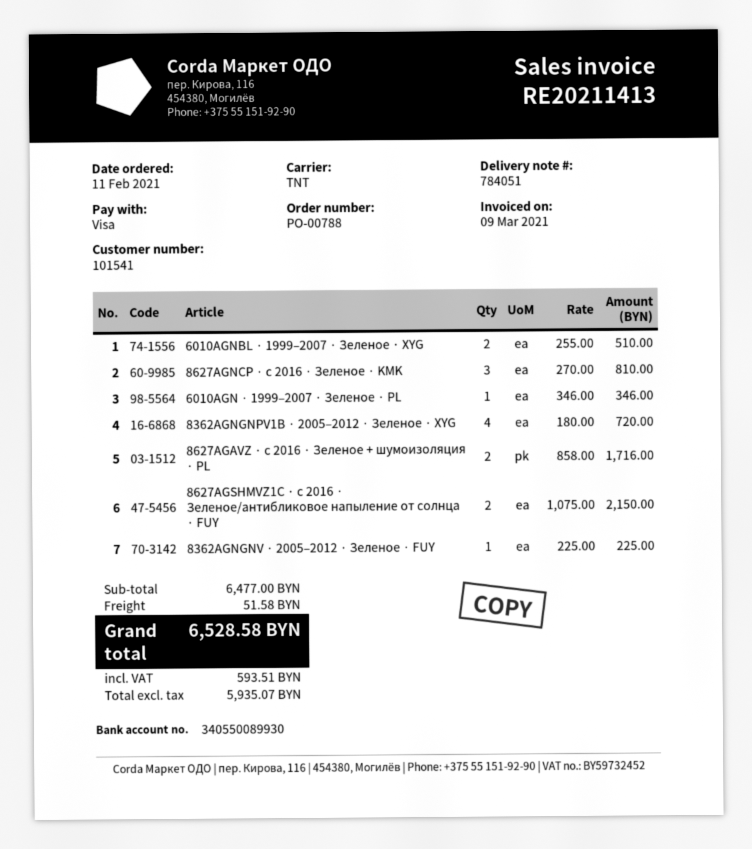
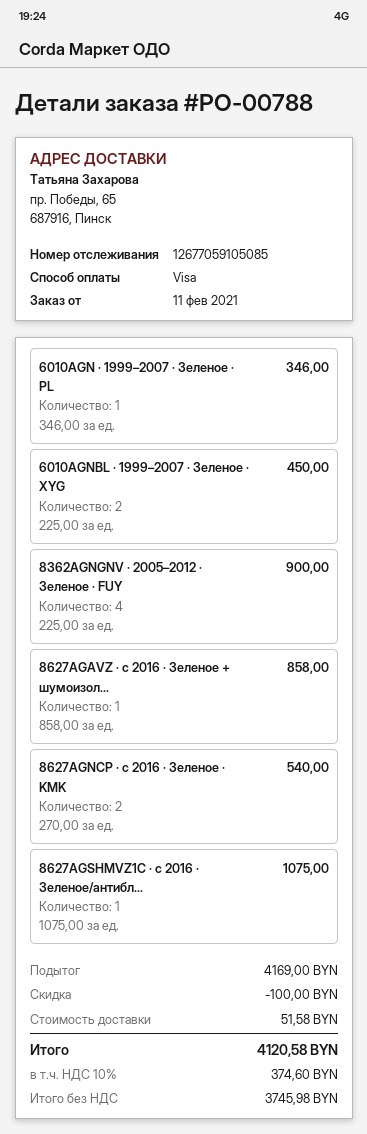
6010AGNBL · 1999–2007 · Зеленое · XYG: 2 x 255.00 = 510.00 -> 2 x 225.00 = 450.00
8627AGNCP · с 2016 · Зеленое · KMK: 3 x 270.00 = 810.00 -> 2 x 270.00 = 540.00
8362AGNGNPV1B · 2005–2012 · Зеленое · XYG: 4 x 180.00 = 720.00 -> none
8627AGAVZ · с 2016 · Зеленое + шумоизоляция · PL: 2 x 858.00 = 1716.00 -> 1 x 858.00 = 858.00
8627AGSHMVZ1C · с 2016 · Зеленое/антибликовое напыление от солнца · FUY: 2 x 1075.00 = 2150.00 -> 1 x 1075.00 = 1075.00
8362AGNGNV · 2005–2012 · Зеленое · FUY: 1 x 225.00 = 225.00 -> 4 x 225.00 = 900.00
subtotal: 6477.00 -> 4169.00
discount: none -> 100.00
net: 5935.07 -> 3745.98
tax: 593.51 -> 374.60
total: 6528.58 -> 4120.58

